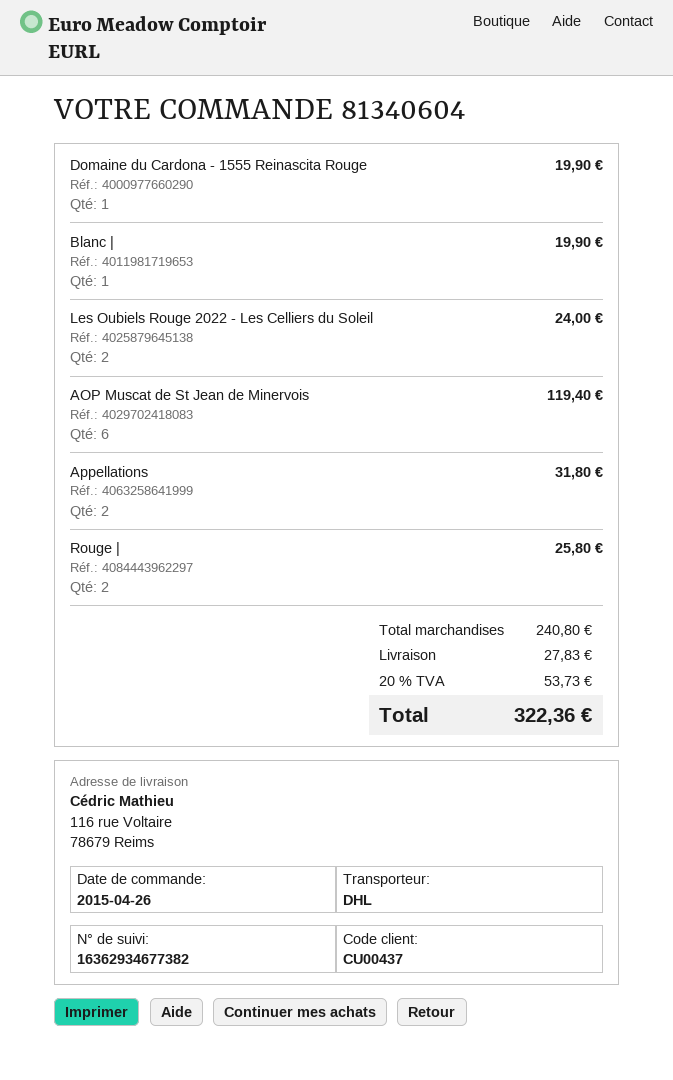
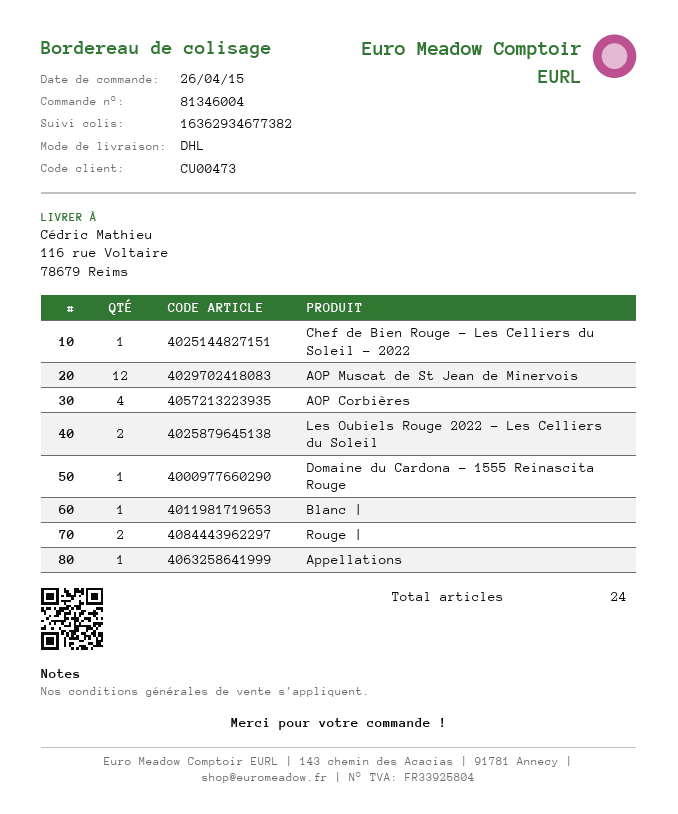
order number: 81340604 -> 81346004
customer number: CU00437 -> CU00473
AOP Muscat de St Jean de Minervois: 6 -> 12
Appellations: 2 -> 1
Chef de Bien Rouge - Les Celliers du Soleil - 2022: none -> 1
AOP Corbières: none -> 4

